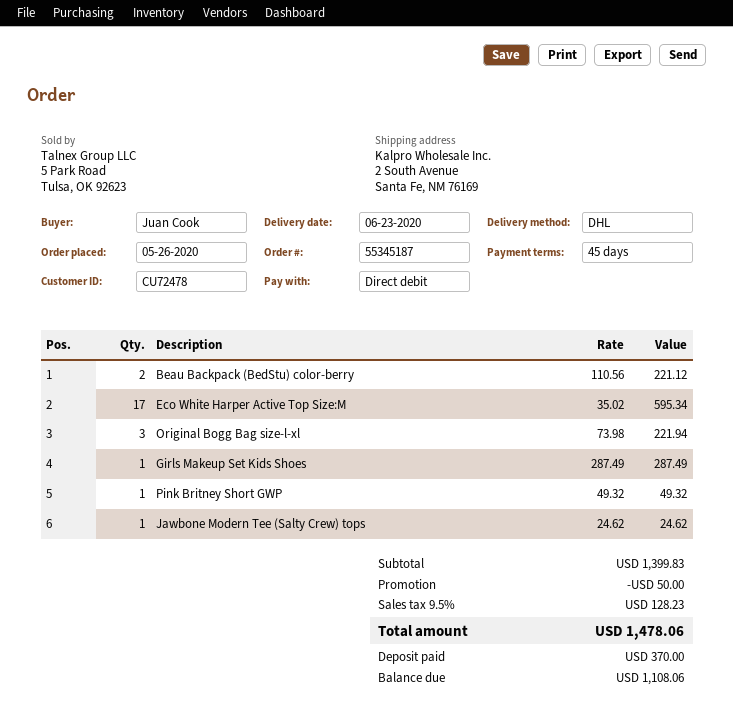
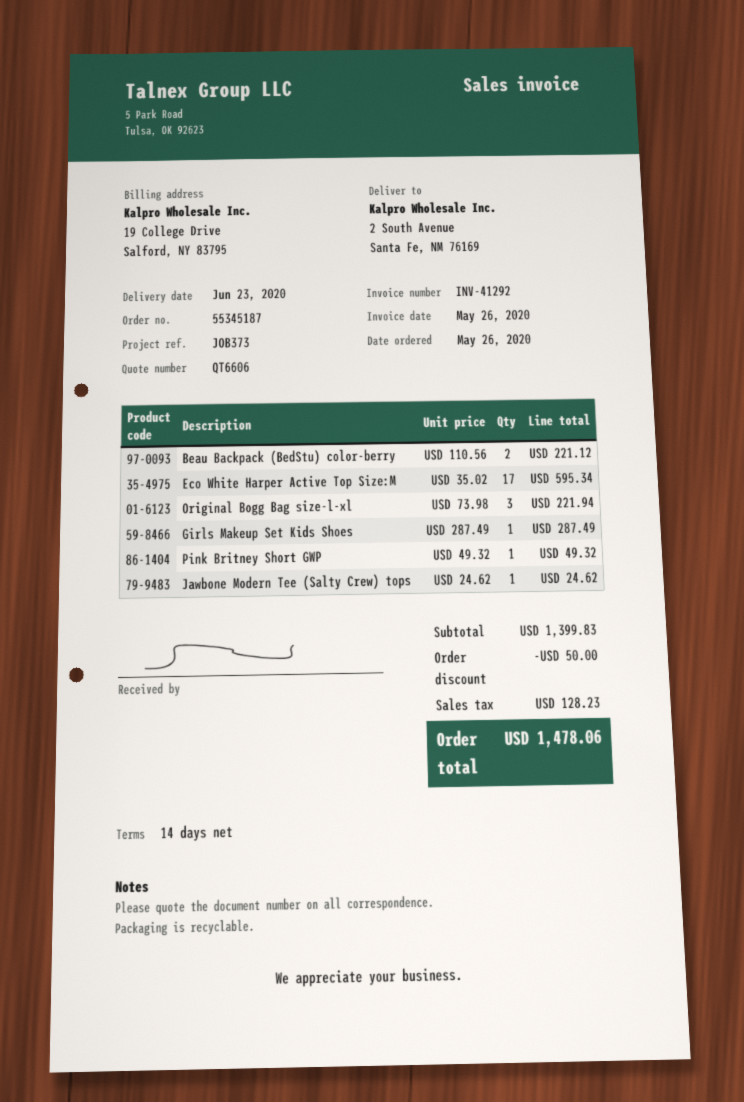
payment terms: 45 days -> 14 days

